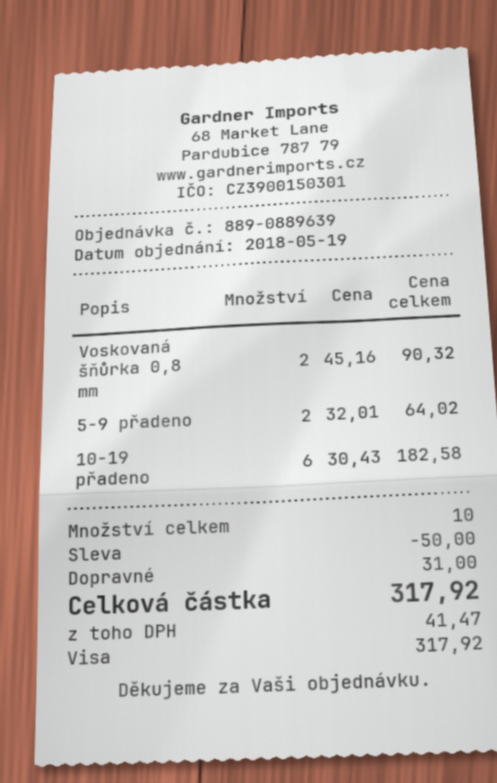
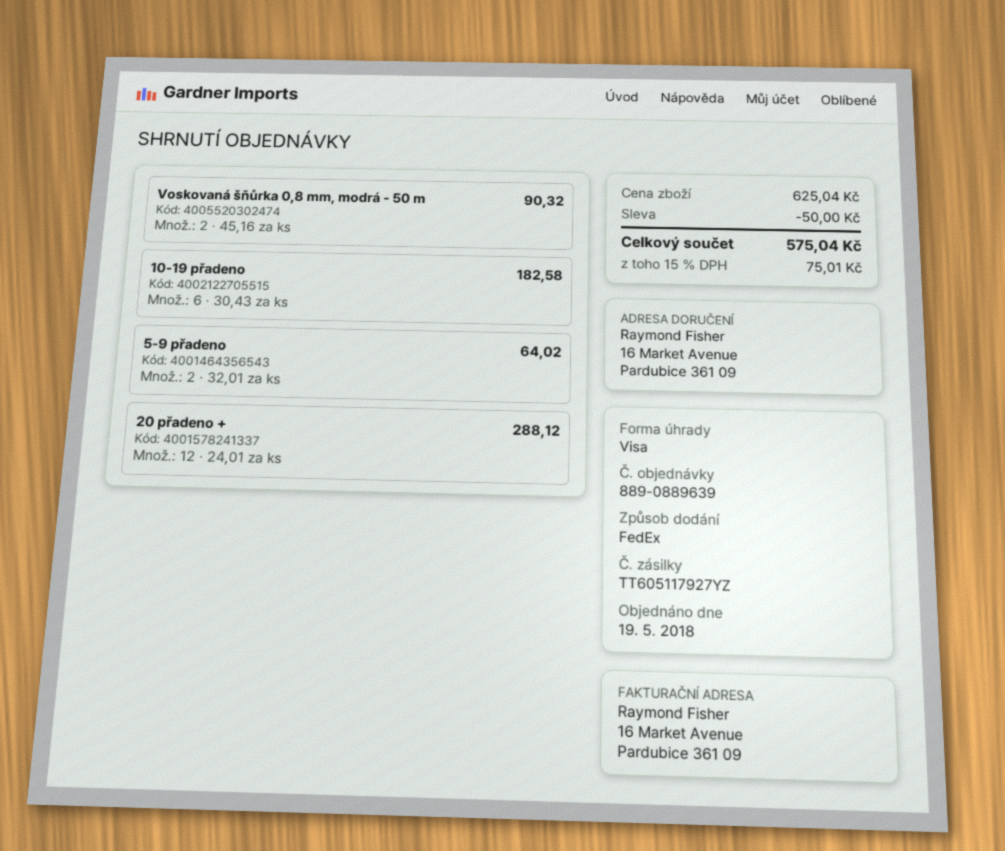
20 přadeno +: none -> 12 x 24.01 = 288.12
shipping: 31.00 -> none
tax: 41.47 -> 75.01
total: 317.92 -> 575.04

